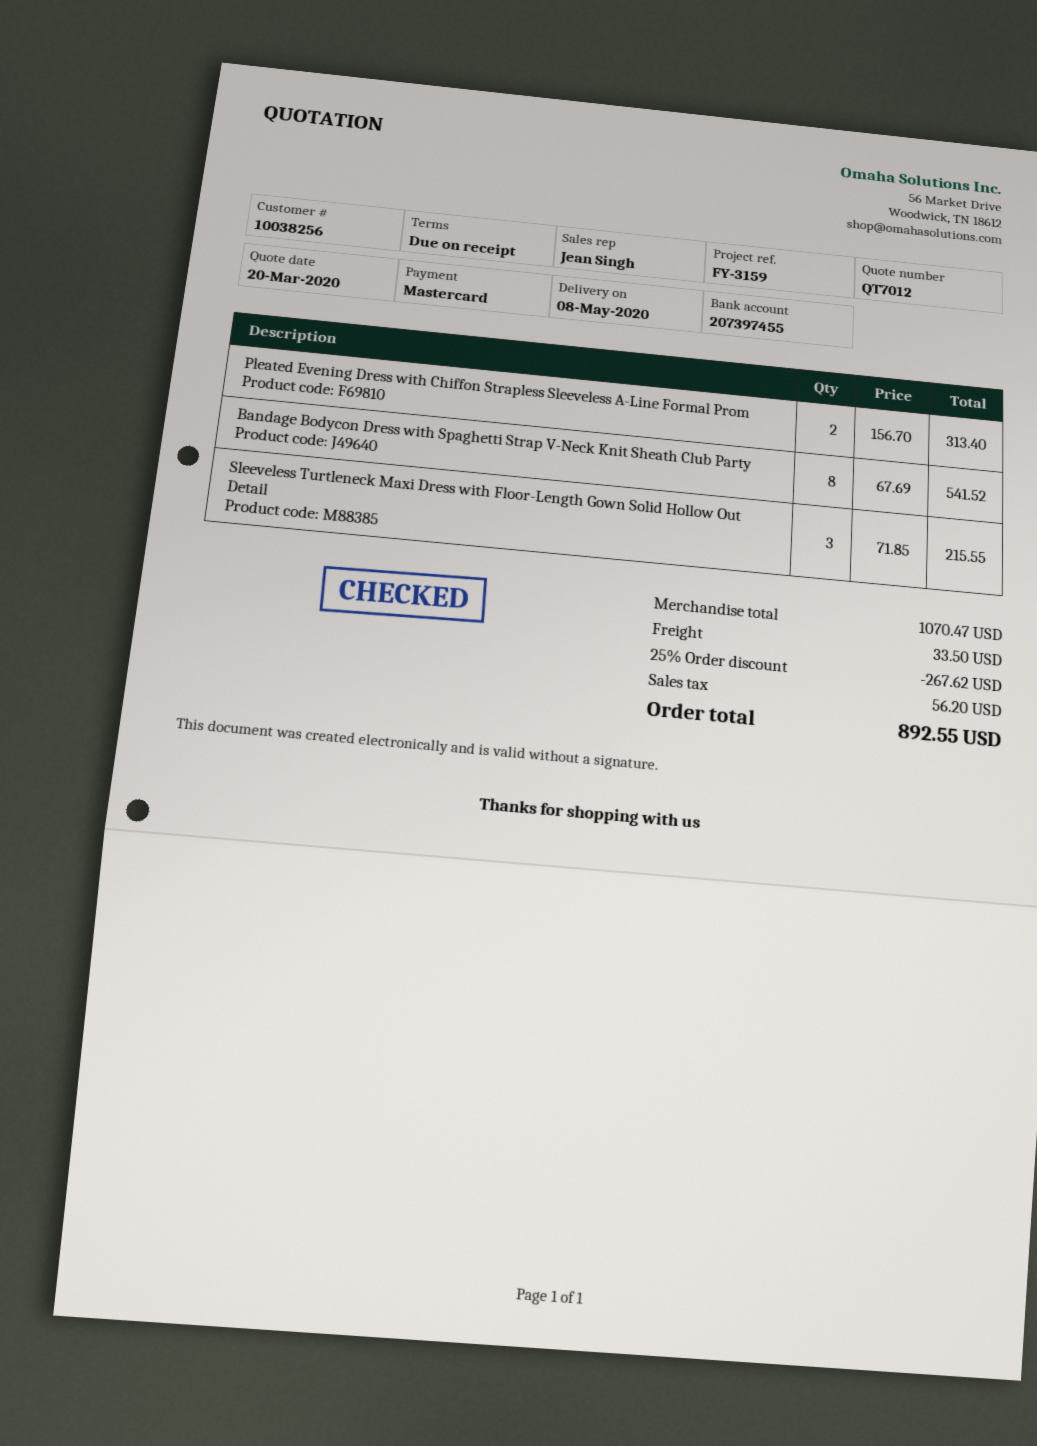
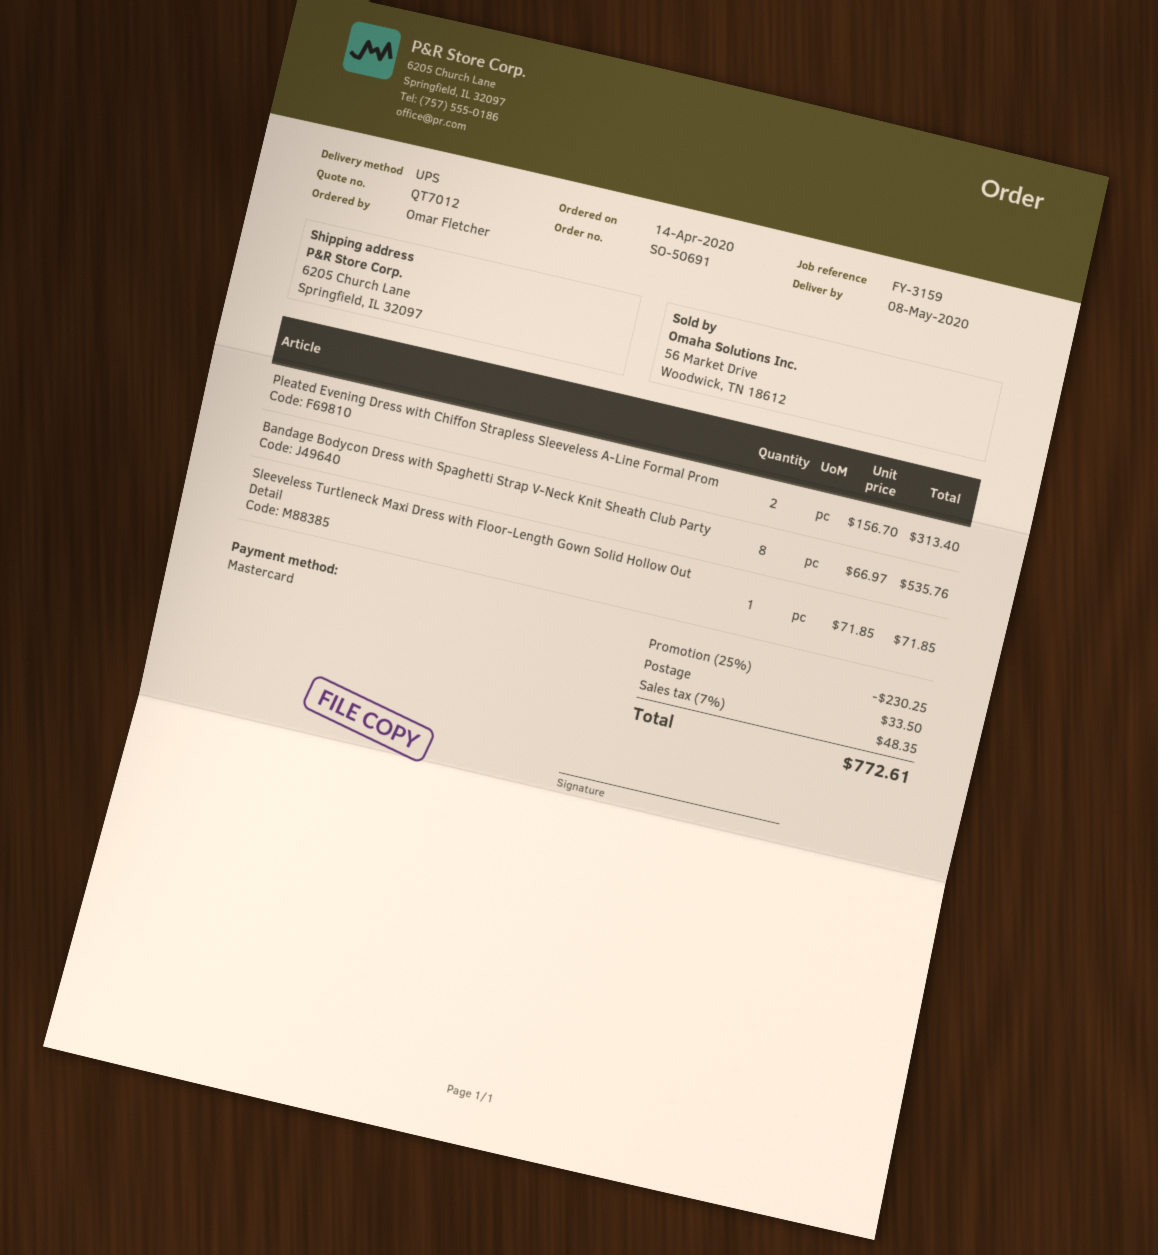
Bandage Bodycon Dress with Spaghetti Strap V-Neck Knit Sheath Club Party: 8 x 67.69 = 541.52 -> 8 x 66.97 = 535.76
Sleeveless Turtleneck Maxi Dress with Floor-Length Gown Solid Hollow Out Detail: 3 x 71.85 = 215.55 -> 1 x 71.85 = 71.85
discount: 25% = 267.62 -> 25% = 230.25
tax: 56.20 -> 48.35
total: 892.55 -> 772.61

